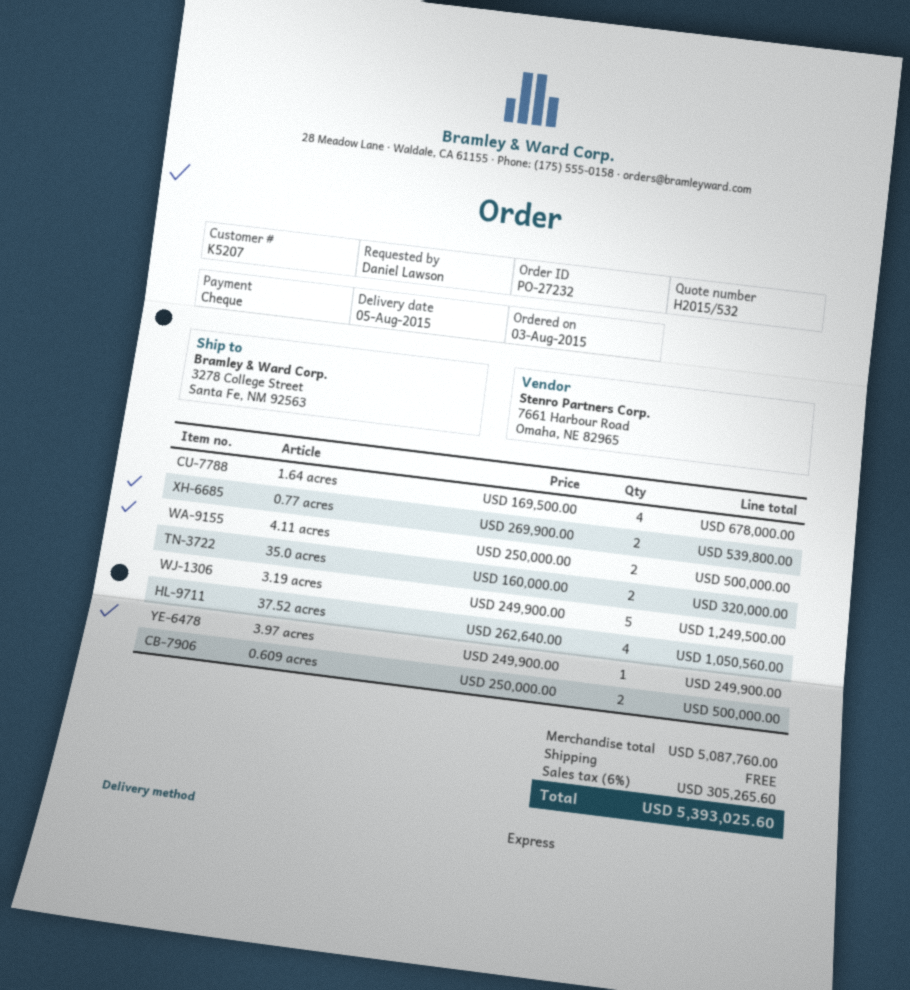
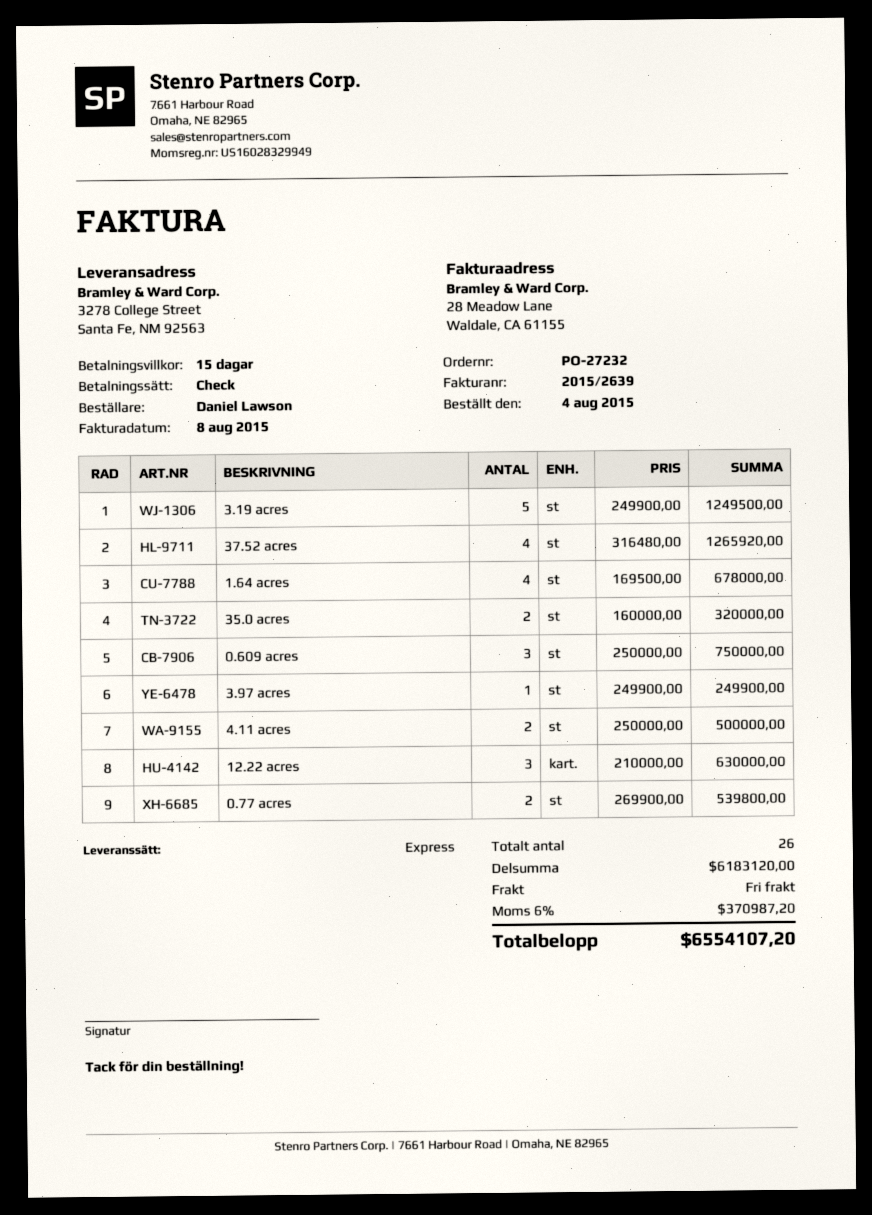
order date: 2015-08-03 -> 2015-08-04
37.52 acres: 4 x 262640.00 = 1050560.00 -> 4 x 316480.00 = 1265920.00
0.609 acres: 2 x 250000.00 = 500000.00 -> 3 x 250000.00 = 750000.00
12.22 acres: none -> 3 x 210000.00 = 630000.00
subtotal: 5087760.00 -> 6183120.00
tax: 6% = 305265.60 -> 6% = 370987.20
total: 5393025.60 -> 6554107.20

